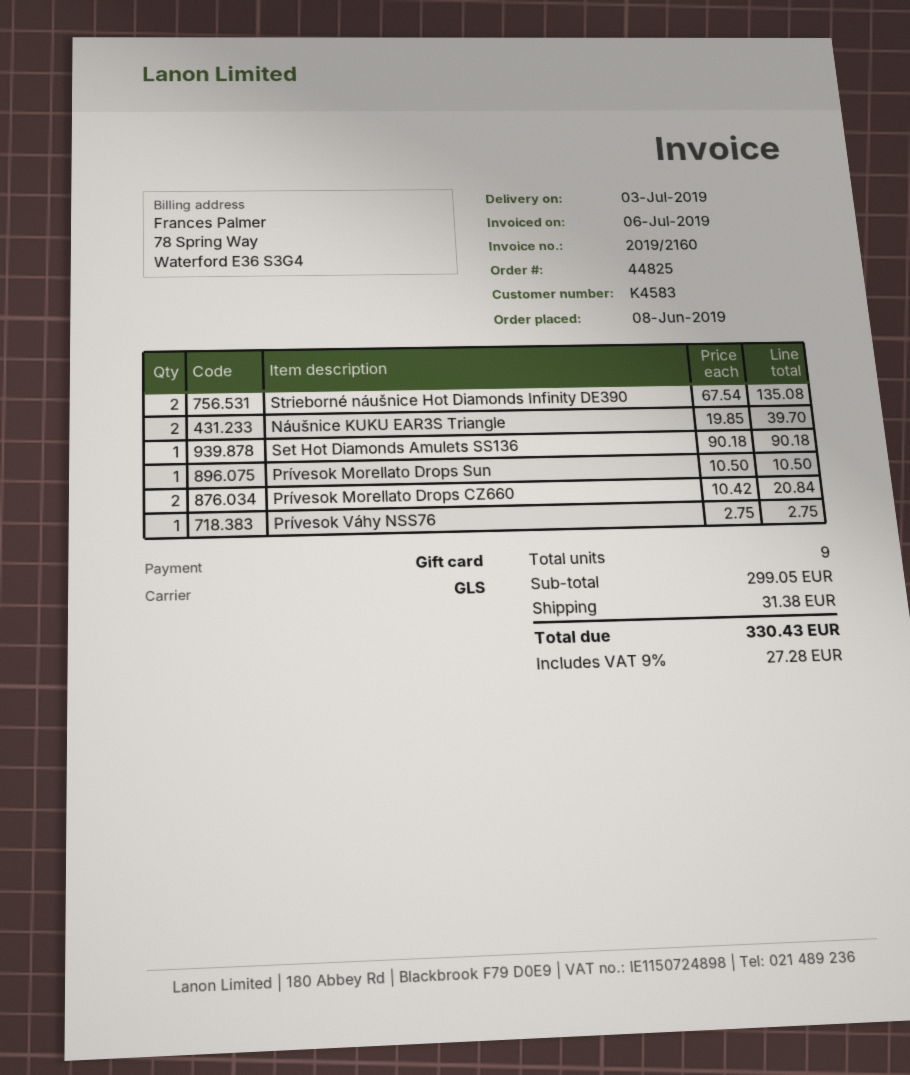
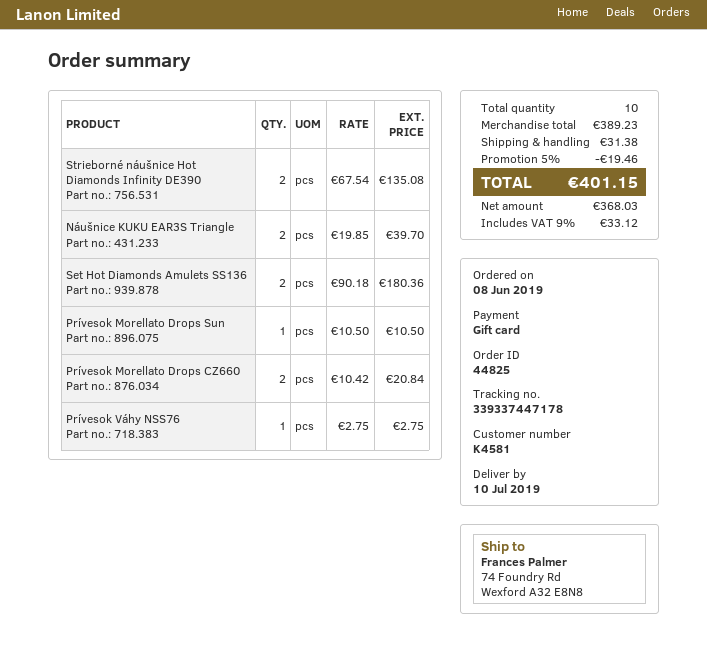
delivery date: 2019-07-03 -> 2019-07-10
customer number: K4583 -> K4581
Set Hot Diamonds Amulets SS136: 1 x 90.18 = 90.18 -> 2 x 90.18 = 180.36
total quantity: 9 -> 10
subtotal: 299.05 -> 389.23
discount: none -> 5% = 19.46
tax: 9% = 27.28 -> 9% = 33.12
total: 330.43 -> 401.15

